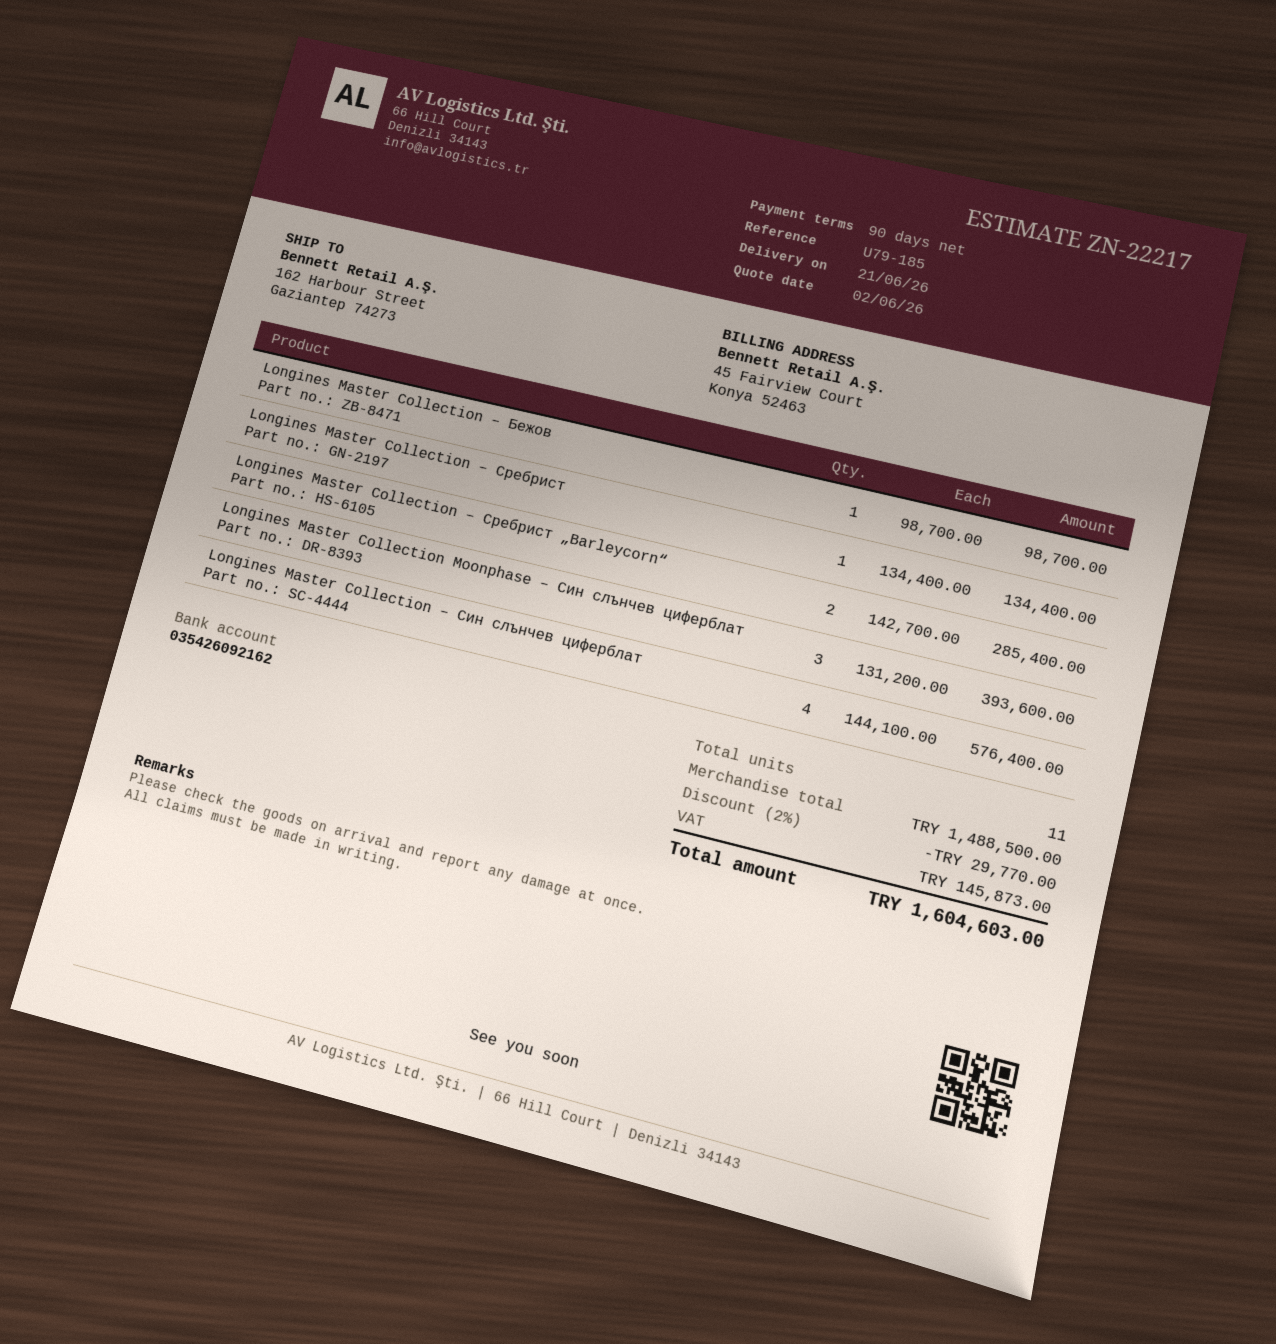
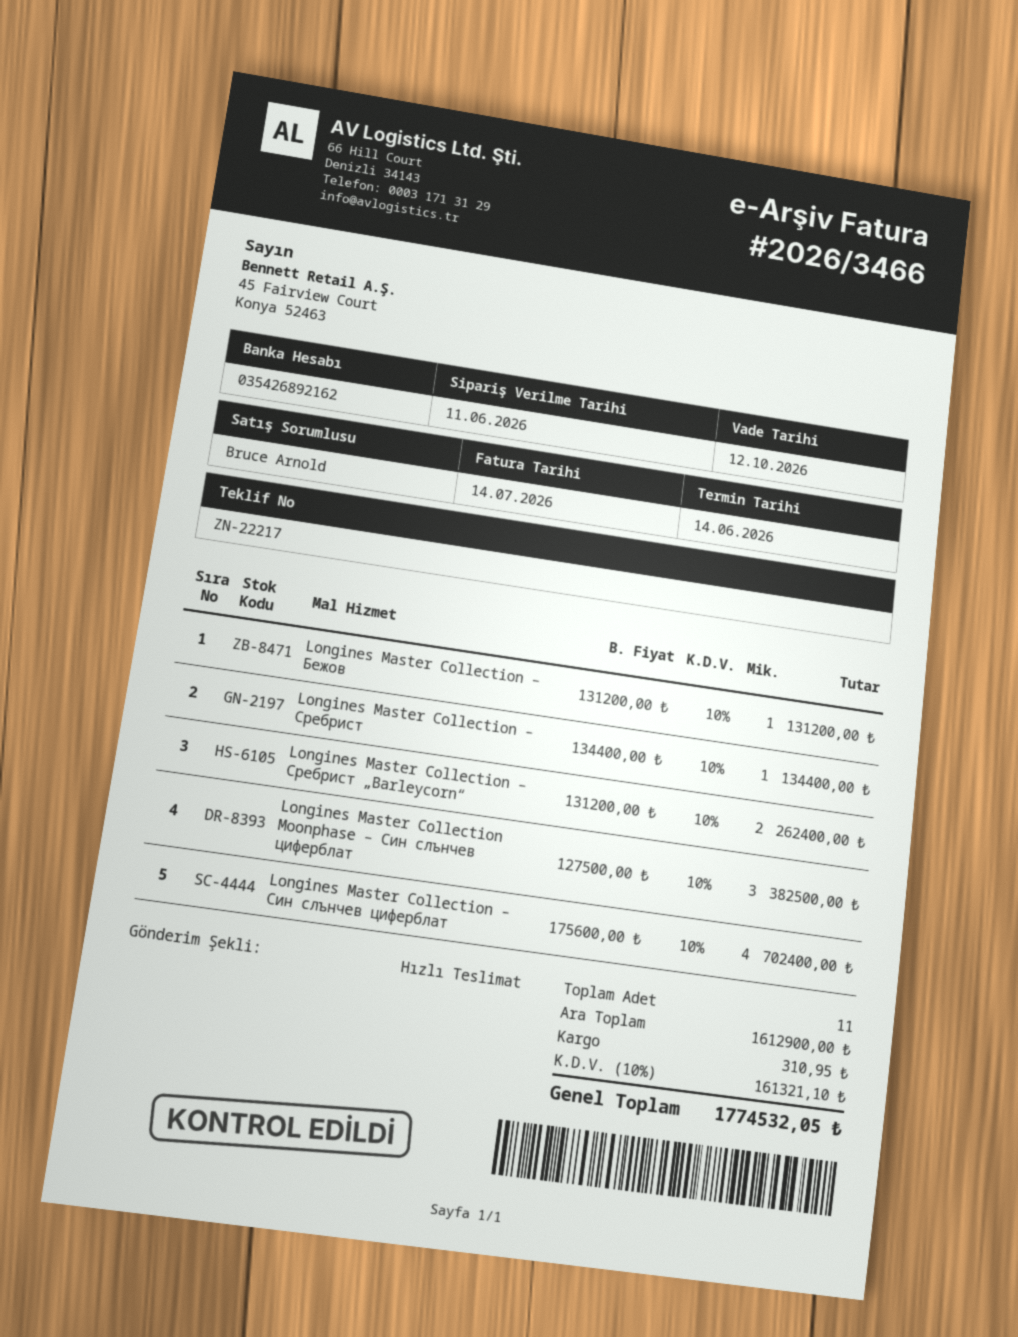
delivery date: 2026-06-21 -> 2026-06-14
bank account: 035426092162 -> 035426892162
Longines Master Collection – Бежов: 1 x 98700.00 = 98700.00 -> 1 x 131200.00 = 131200.00
Longines Master Collection – Сребрист „Barleycorn“: 2 x 142700.00 = 285400.00 -> 2 x 131200.00 = 262400.00
Longines Master Collection Moonphase – Син слънчев циферблат: 3 x 131200.00 = 393600.00 -> 3 x 127500.00 = 382500.00
Longines Master Collection – Син слънчев циферблат: 4 x 144100.00 = 576400.00 -> 4 x 175600.00 = 702400.00
subtotal: 1488500.00 -> 1612900.00
discount: 2% = 29770.00 -> none
shipping: none -> 310.95
tax: 145873.00 -> 161321.10
total: 1604603.00 -> 1774532.05

